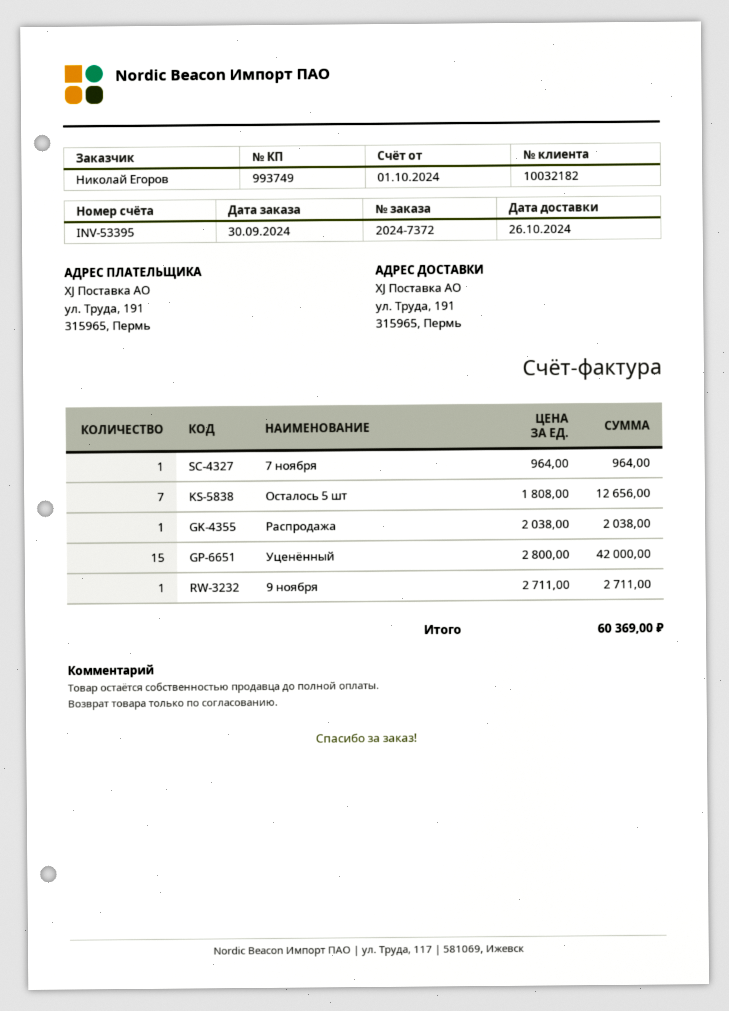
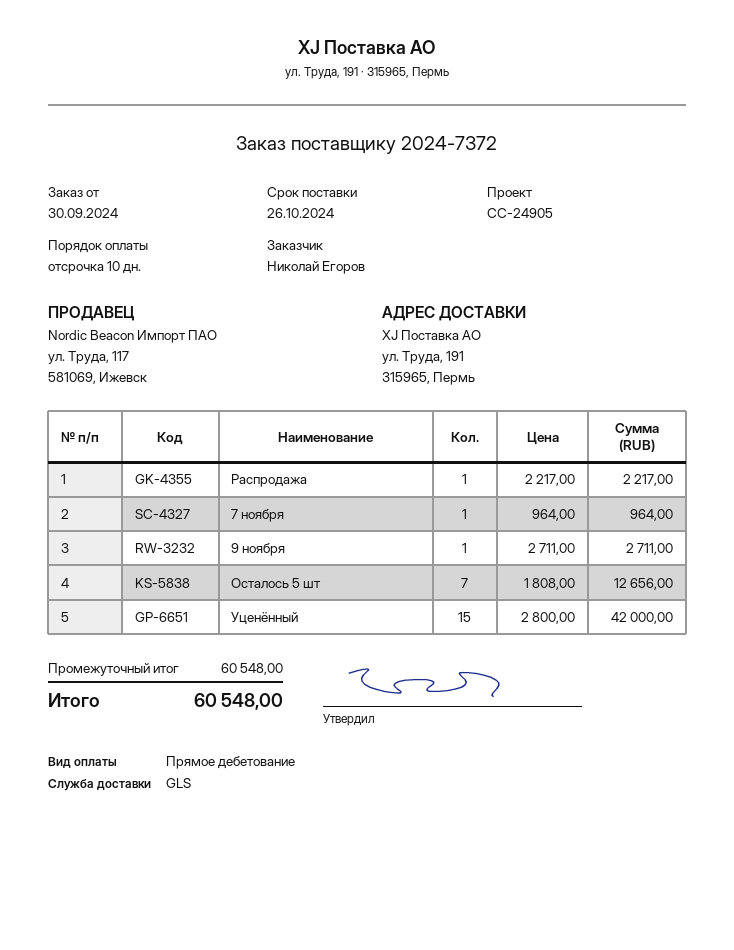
Распродажа: 1 x 2038.00 = 2038.00 -> 1 x 2217.00 = 2217.00
total: 60369.00 -> 60548.00

